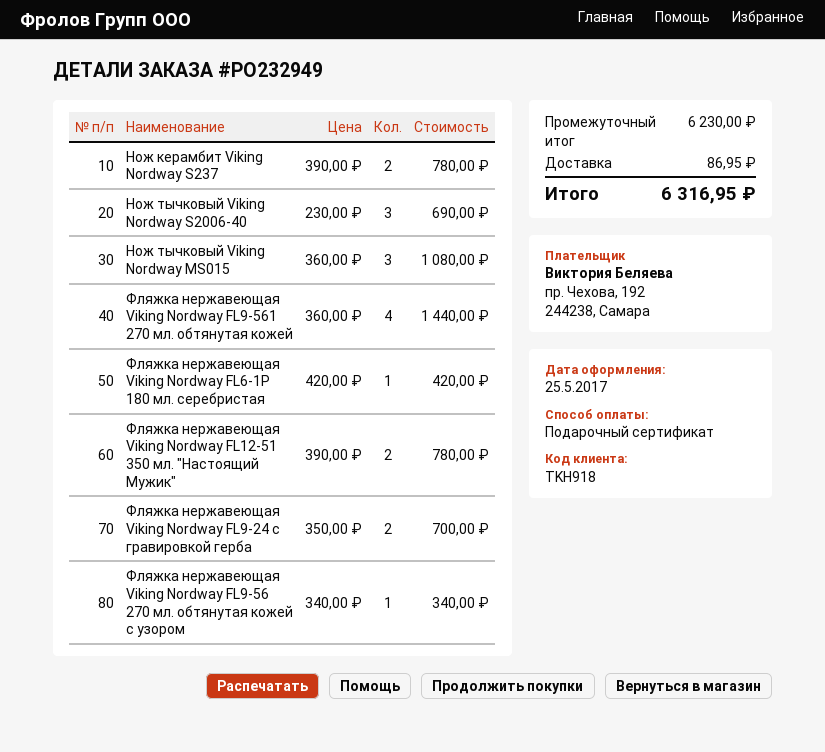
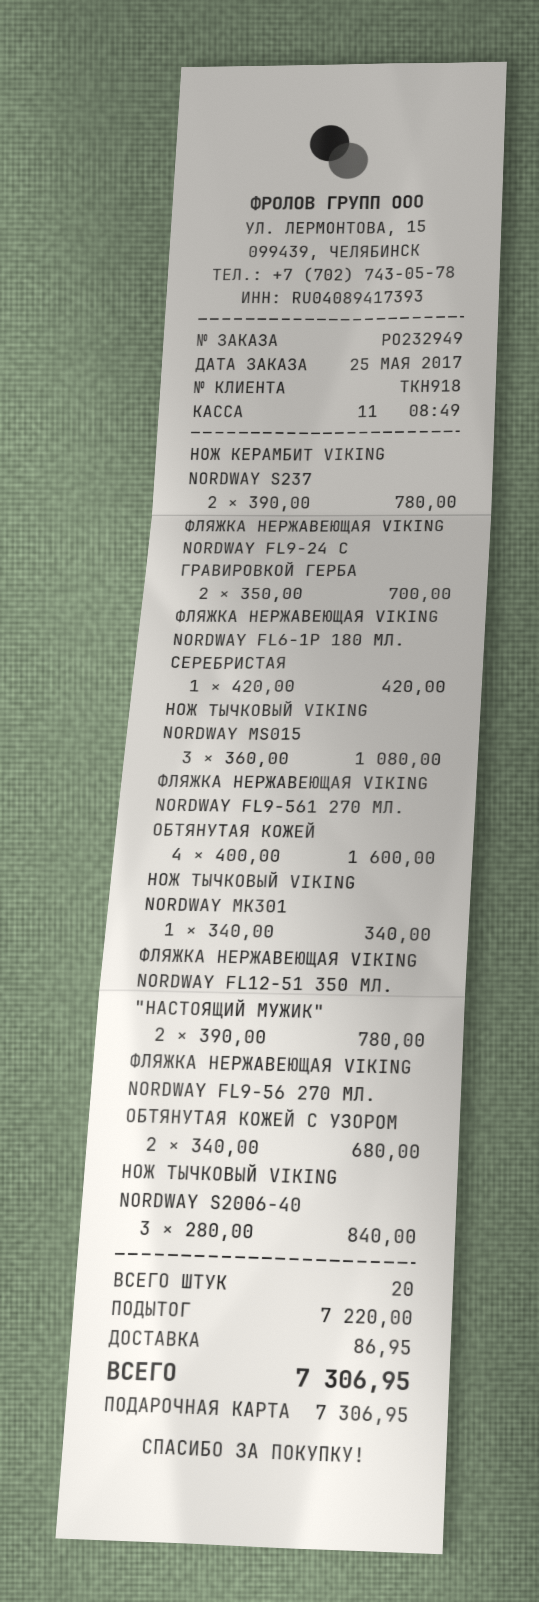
Нож тычковый Viking Nordway S2006-40: 3 x 230.00 = 690.00 -> 3 x 280.00 = 840.00
Фляжка нержавеющая Viking Nordway FL9-561 270 мл. обтянутая кожей: 4 x 360.00 = 1440.00 -> 4 x 400.00 = 1600.00
Фляжка нержавеющая Viking Nordway FL9-56 270 мл. обтянутая кожей с узором: 1 x 340.00 = 340.00 -> 2 x 340.00 = 680.00
НОЖ ТЫЧКОВЫЙ VIKING NORDWAY MK301: none -> 1 x 340.00 = 340.00
subtotal: 6230.00 -> 7220.00
total: 6316.95 -> 7306.95

